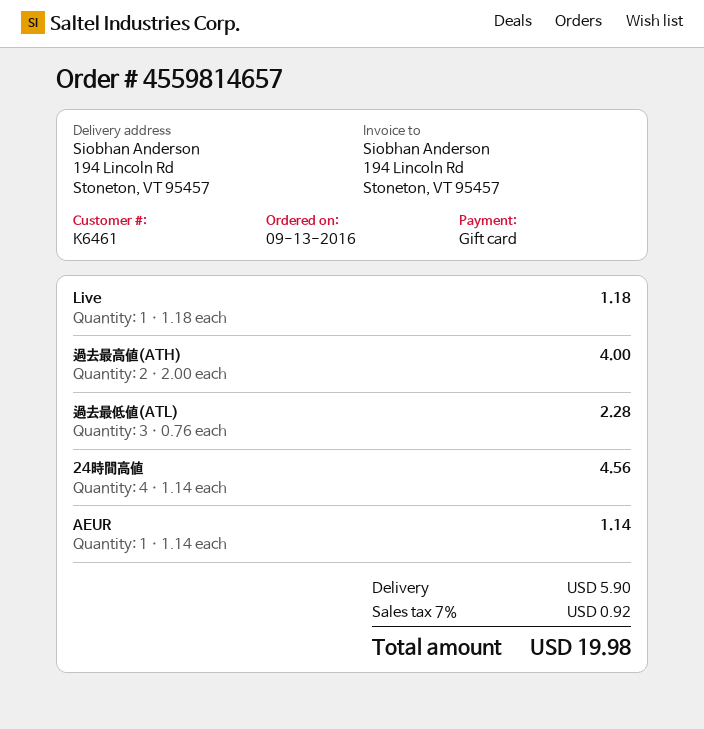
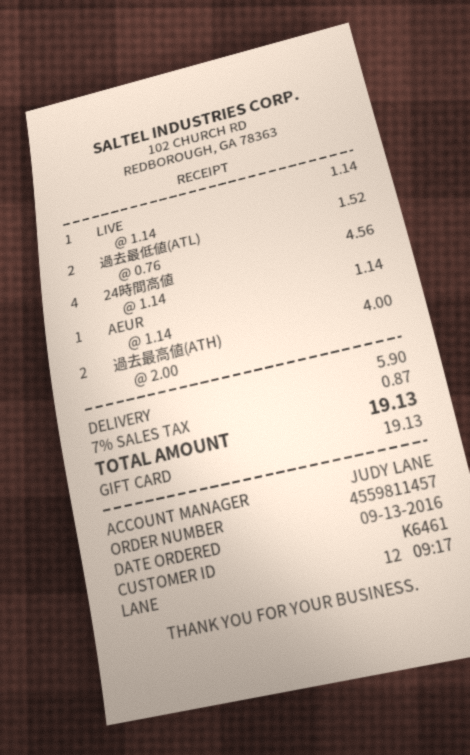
order number: 4559814657 -> 4559811457
Live: 1 x 1.18 = 1.18 -> 1 x 1.14 = 1.14
過去最低値(ATL): 3 x 0.76 = 2.28 -> 2 x 0.76 = 1.52
tax: 7% = 0.92 -> 7% = 0.87
total: 19.98 -> 19.13

